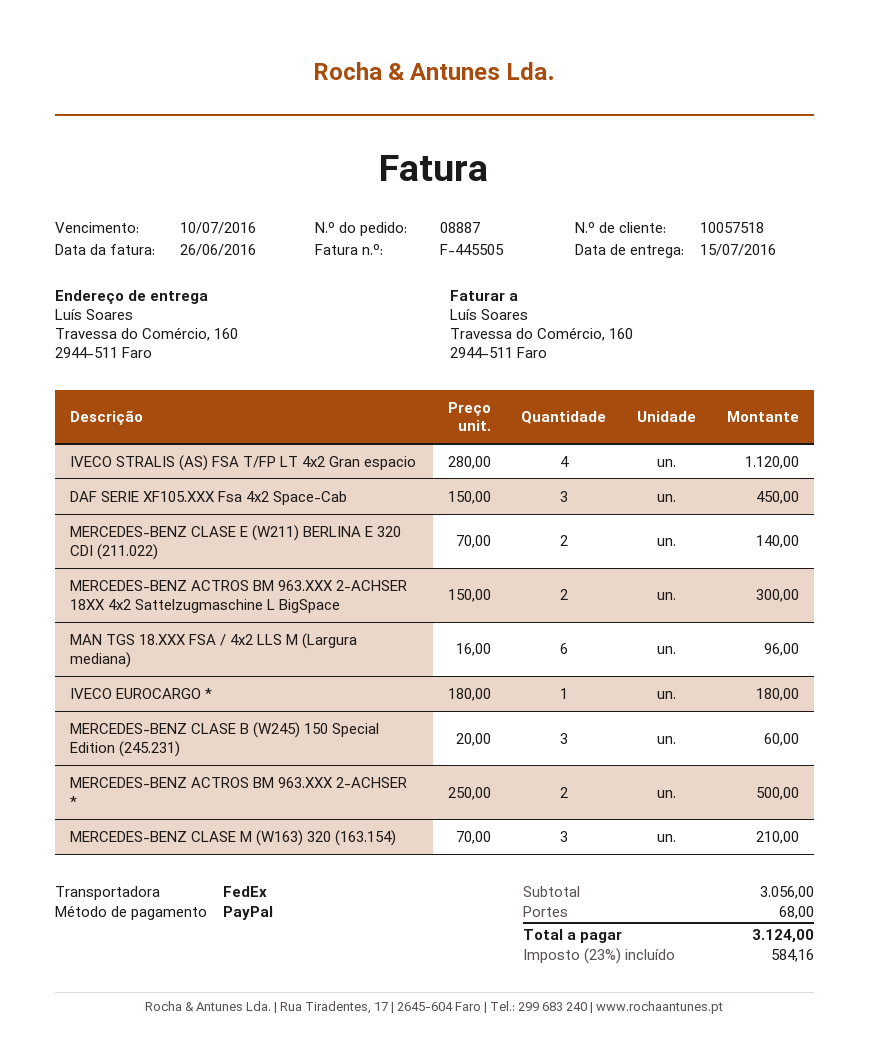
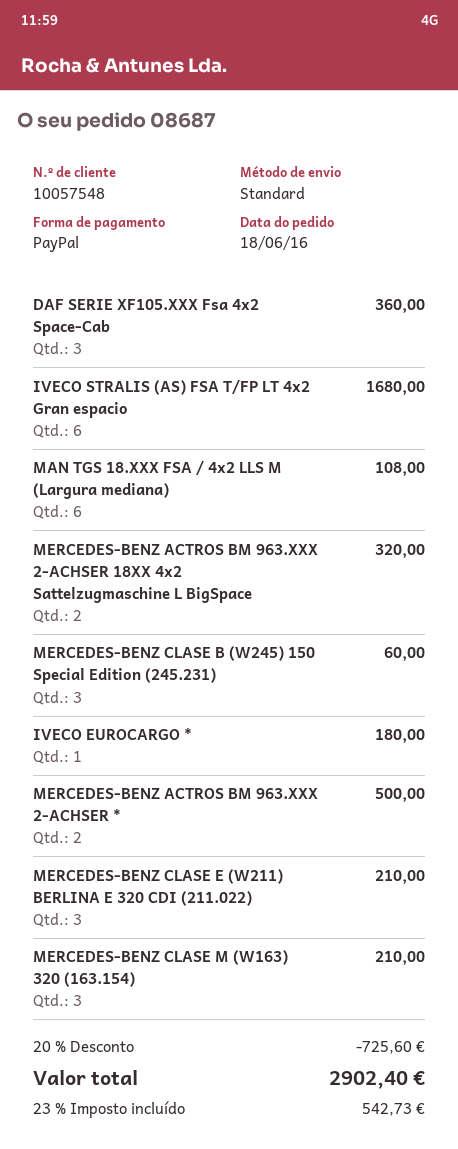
order number: 08887 -> 08687
customer number: 10057518 -> 10057548
shipping method: FedEx -> standard
IVECO STRALIS (AS) FSA T/FP LT 4x2 Gran espacio: 4 for 1120.00 -> 6 for 1680.00
DAF SERIE XF105.XXX Fsa 4x2 Space-Cab: 3 for 450.00 -> 3 for 360.00
MERCEDES-BENZ CLASE E (W211) BERLINA E 320 CDI (211.022): 2 for 140.00 -> 3 for 210.00
MERCEDES-BENZ ACTROS BM 963.XXX 2-ACHSER 18XX 4x2 Sattelzugmaschine L BigSpace: 2 for 300.00 -> 2 for 320.00
MAN TGS 18.XXX FSA / 4x2 LLS M (Largura mediana): 6 for 96.00 -> 6 for 108.00
discount: none -> 20% = 725.60
shipping: 68.00 -> none
tax: 23% = 584.16 -> 23% = 542.73
total: 3124.00 -> 2902.40

